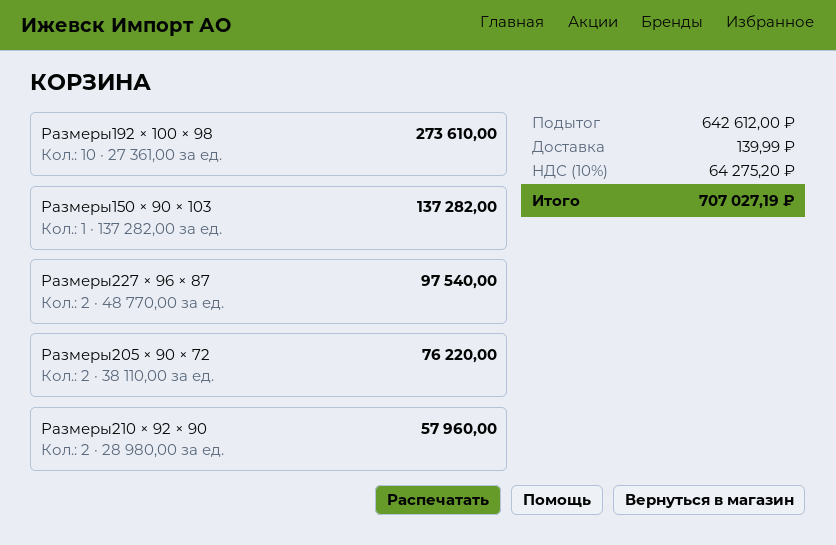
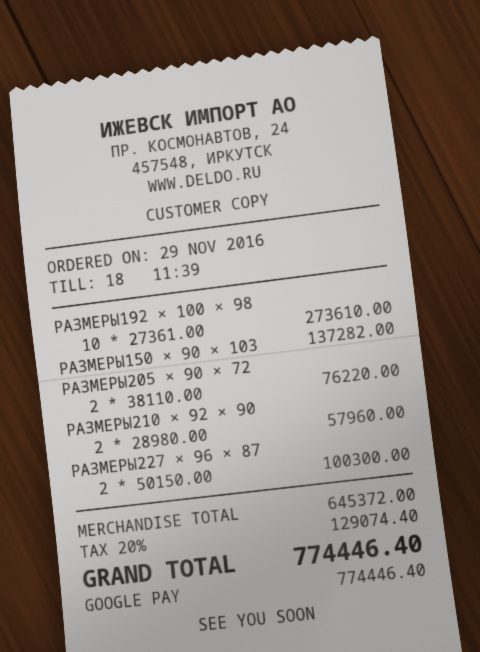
Размеры227 × 96 × 87: 2 x 48770.00 = 97540.00 -> 2 x 50150.00 = 100300.00
subtotal: 642612.00 -> 645372.00
shipping: 139.99 -> none
tax: 10% = 64275.20 -> 20% = 129074.40
total: 707027.19 -> 774446.40

